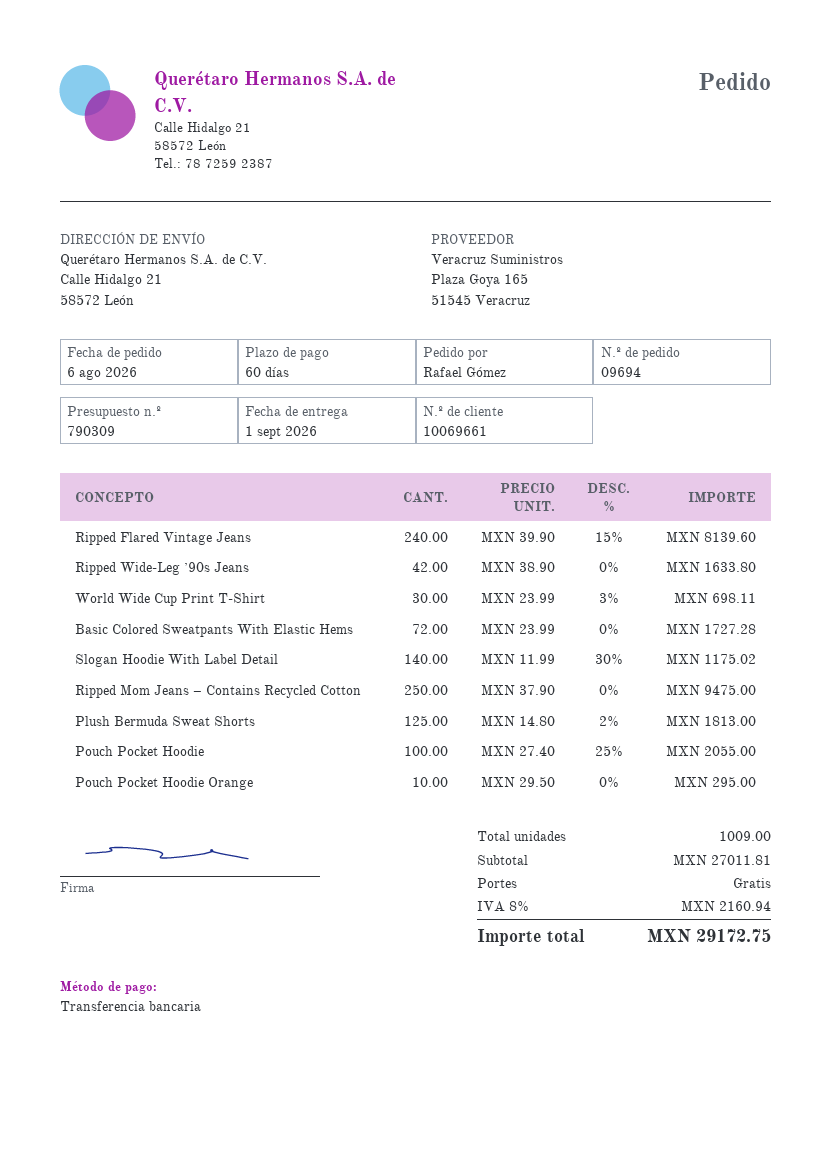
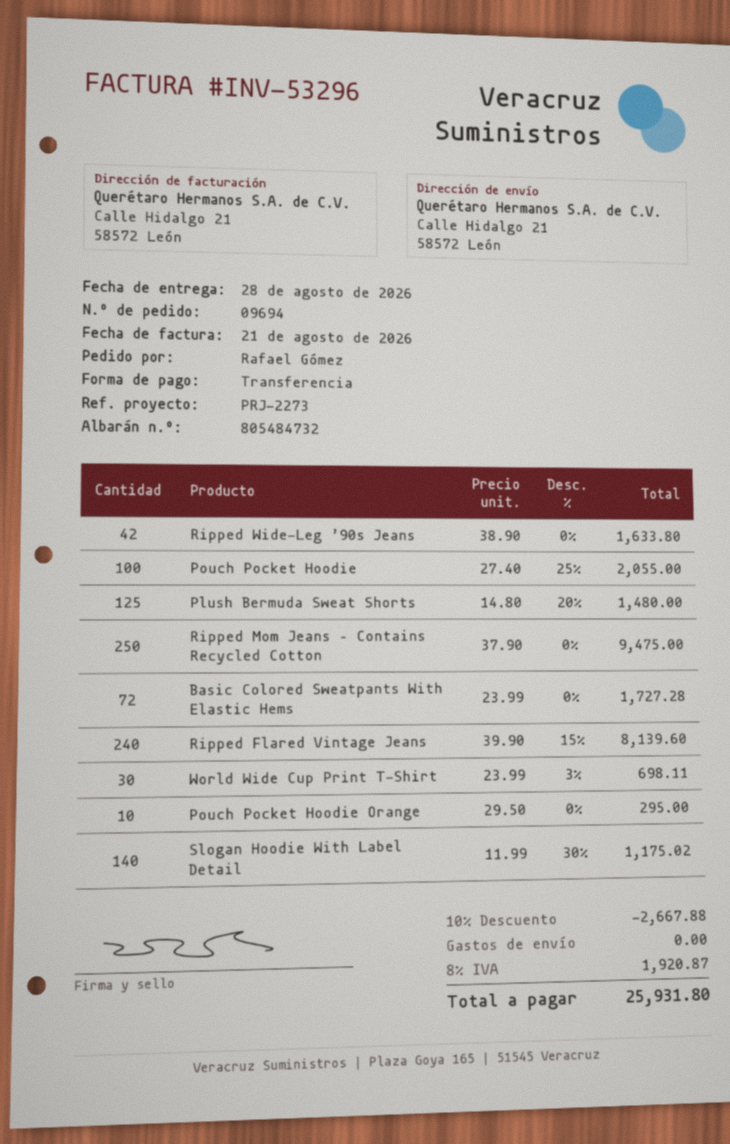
delivery date: 2026-09-01 -> 2026-08-28
Plush Bermuda Sweat Shorts: 125 x 14.80 - 2% = 1813.00 -> 125 x 14.80 - 20% = 1480.00
discount: none -> 10% = 2667.88
tax: 8% = 2160.94 -> 8% = 1920.87
total: 29172.75 -> 25931.80

